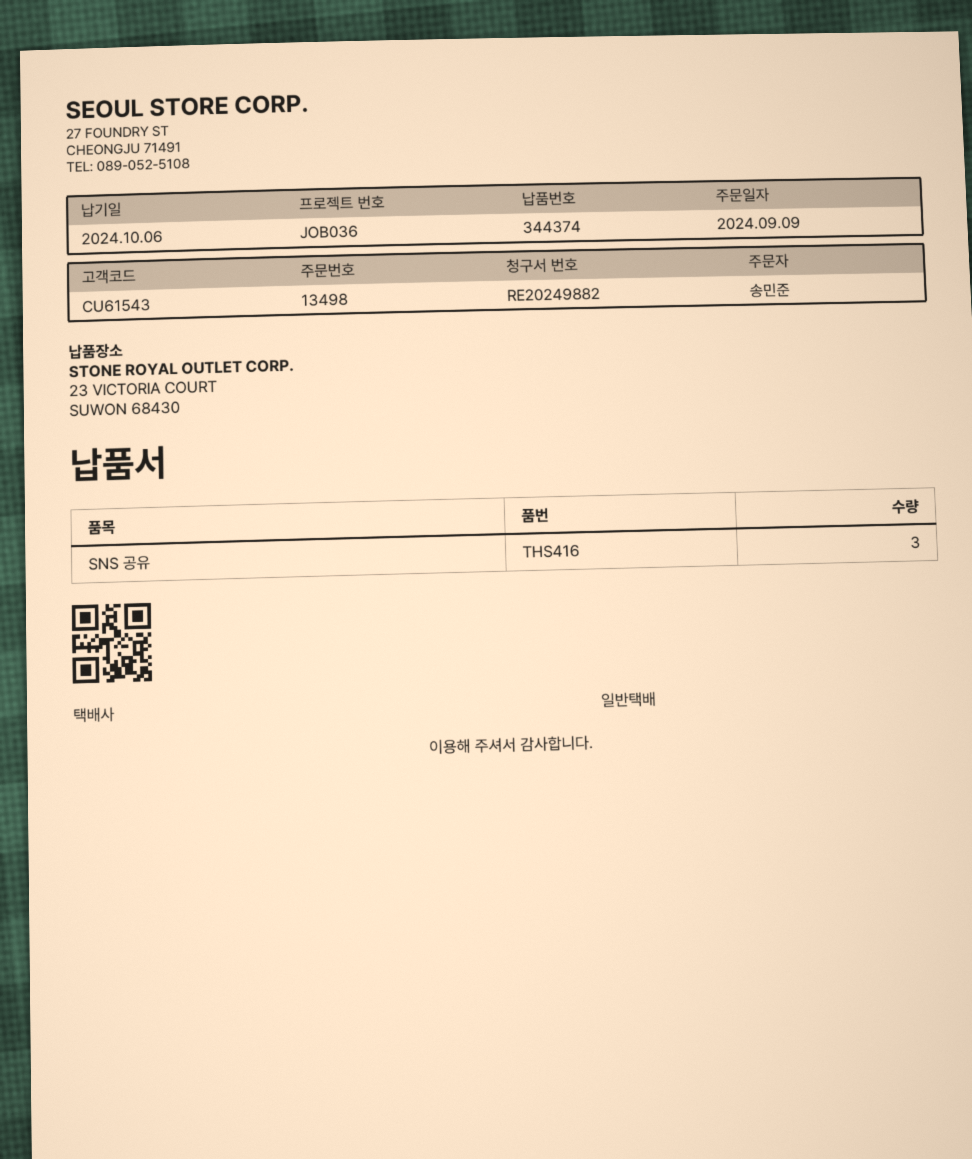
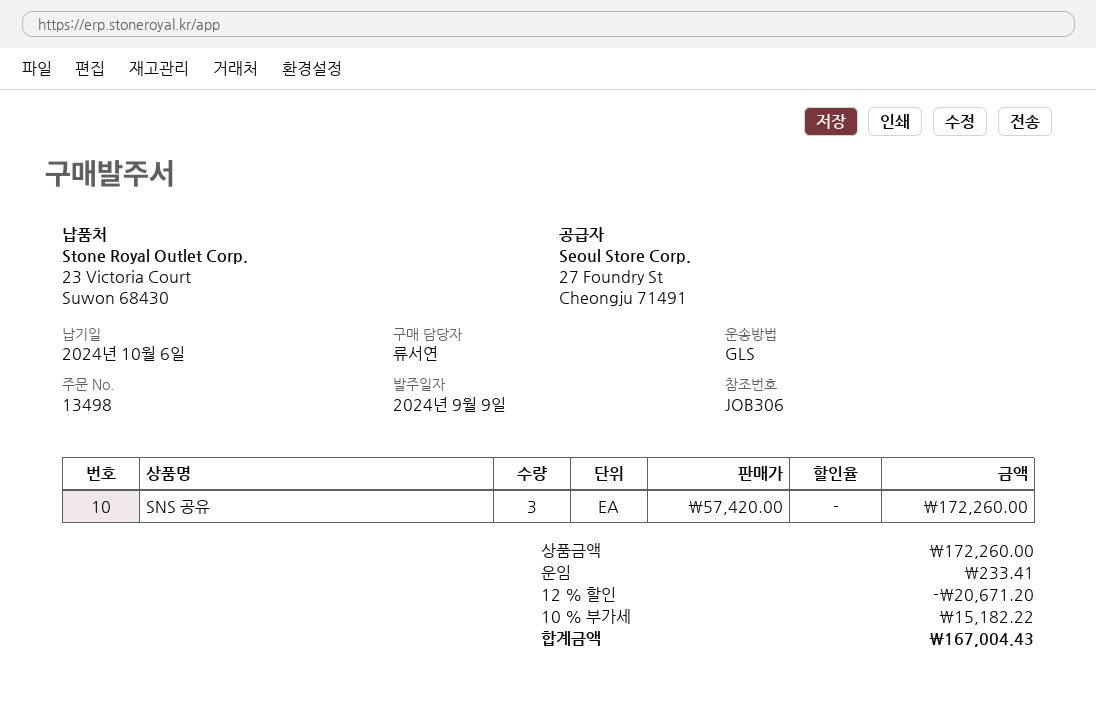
reference: JOB036 -> JOB306
ordered by: 송민준 -> 류서연
shipping method: standard -> GLS

